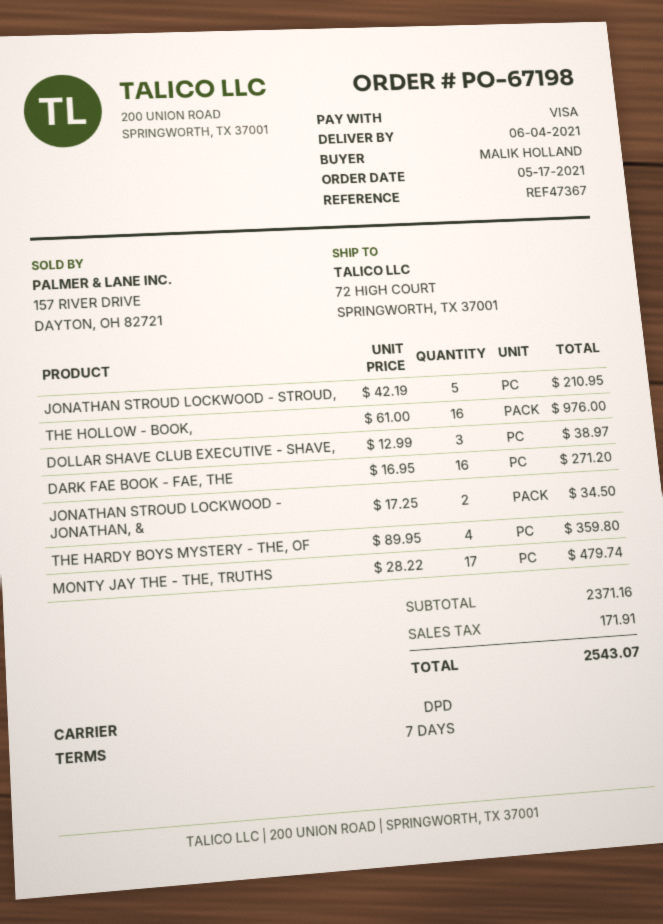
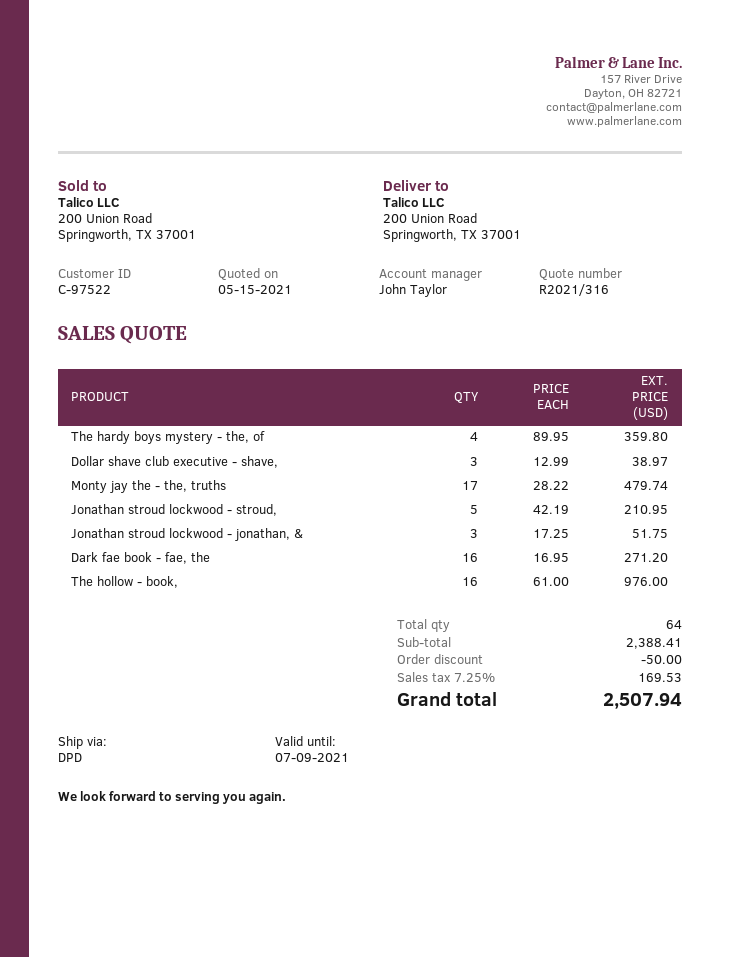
ship to: 72 HIGH COURT, SPRINGWORTH, TX 37001 -> 200 Union Road, Springworth, TX 37001
JONATHAN STROUD LOCKWOOD - JONATHAN, &: 2 x 17.25 = 34.50 -> 3 x 17.25 = 51.75
subtotal: 2371.16 -> 2388.41
discount: none -> 50.00
tax: 171.91 -> 169.53
total: 2543.07 -> 2507.94

